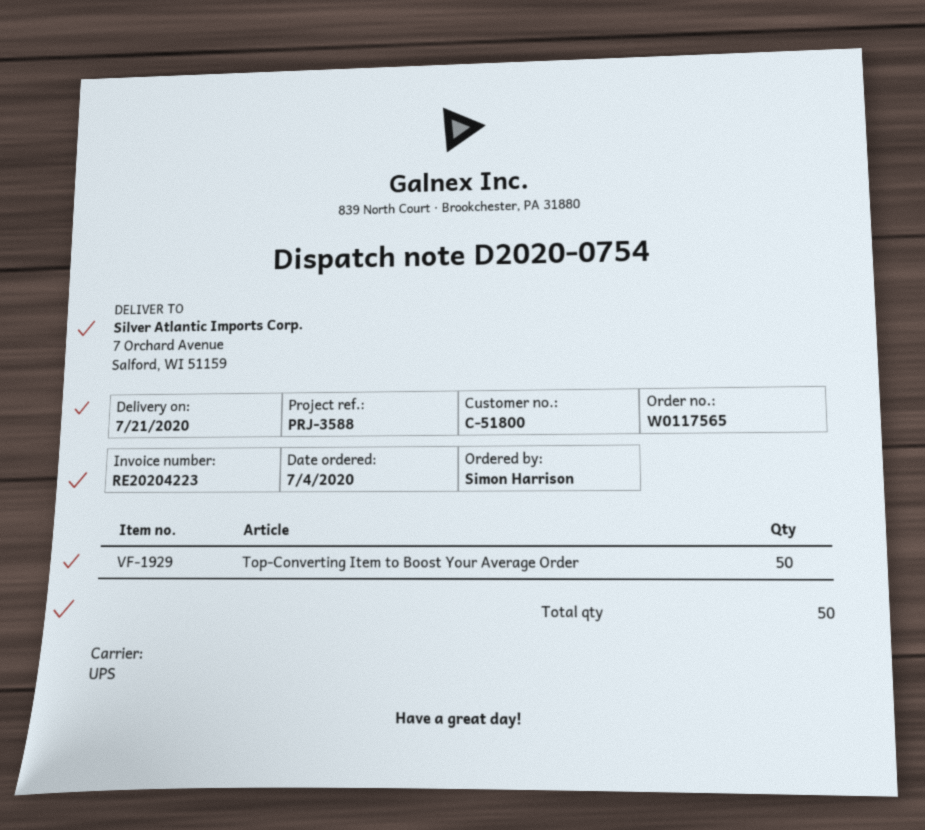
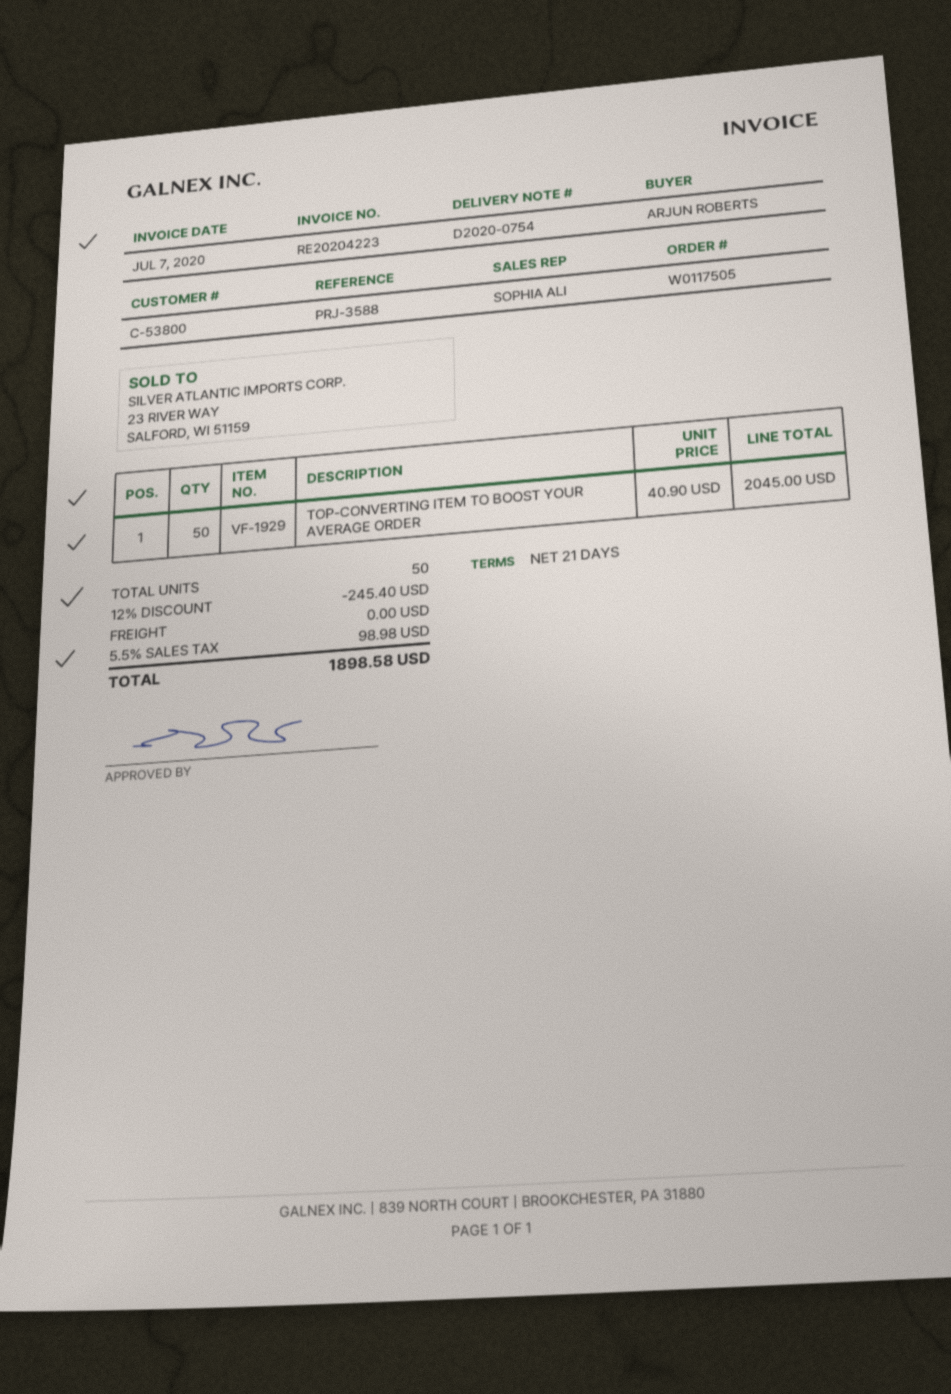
order number: W0117565 -> W0117505
customer number: C-51800 -> C-53800
ordered by: Simon Harrison -> ARJUN ROBERTS

